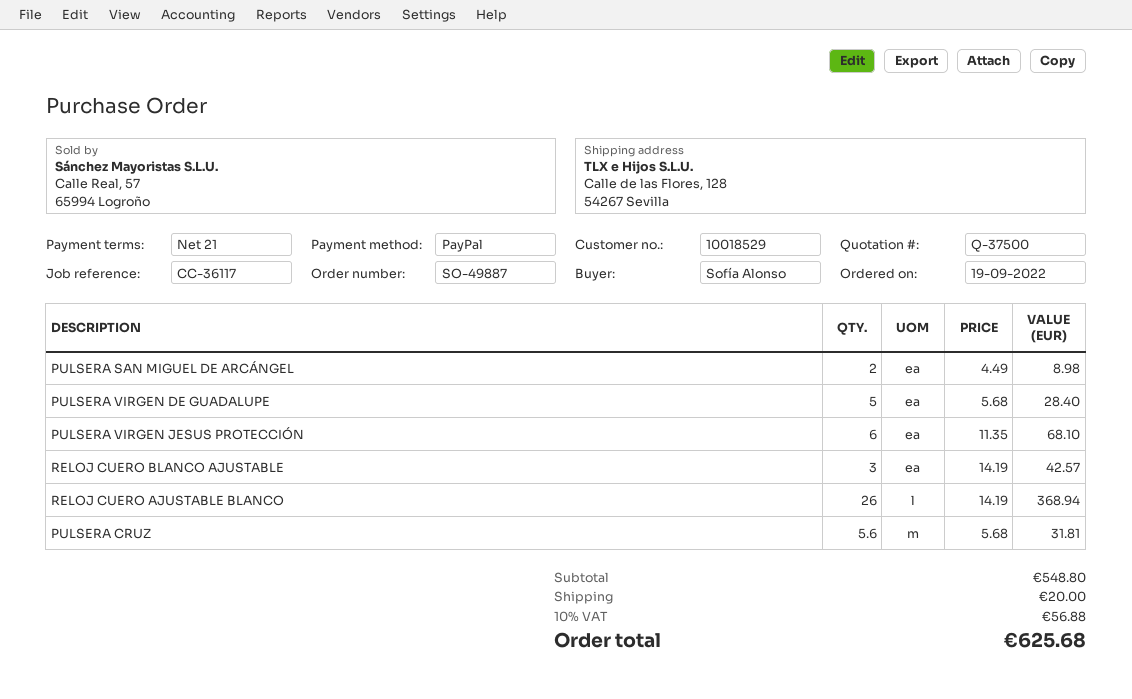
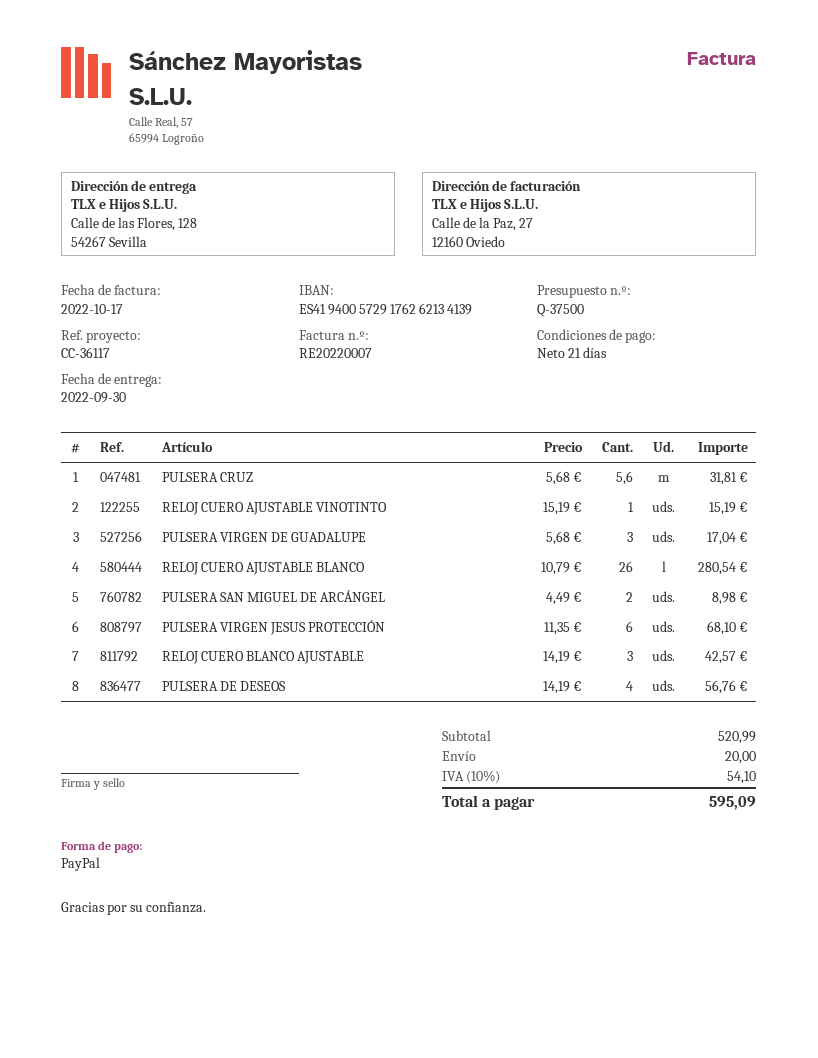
PULSERA VIRGEN DE GUADALUPE: 5 x 5.68 = 28.40 -> 3 x 5.68 = 17.04
RELOJ CUERO AJUSTABLE BLANCO: 26 x 14.19 = 368.94 -> 26 x 10.79 = 280.54
RELOJ CUERO AJUSTABLE VINOTINTO: none -> 1 x 15.19 = 15.19
PULSERA DE DESEOS: none -> 4 x 14.19 = 56.76
subtotal: 548.80 -> 520.99
tax: 10% = 56.88 -> 10% = 54.10
total: 625.68 -> 595.09

